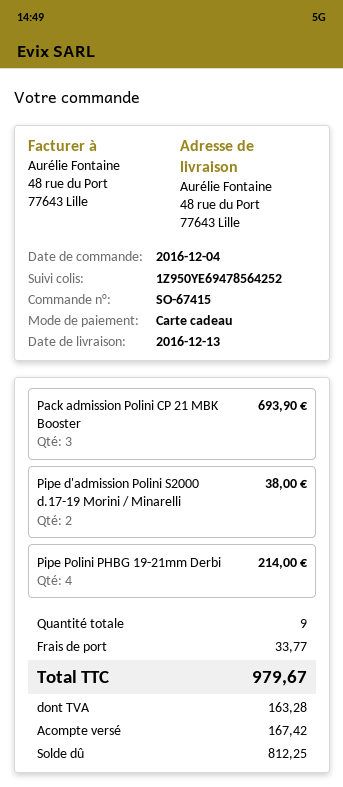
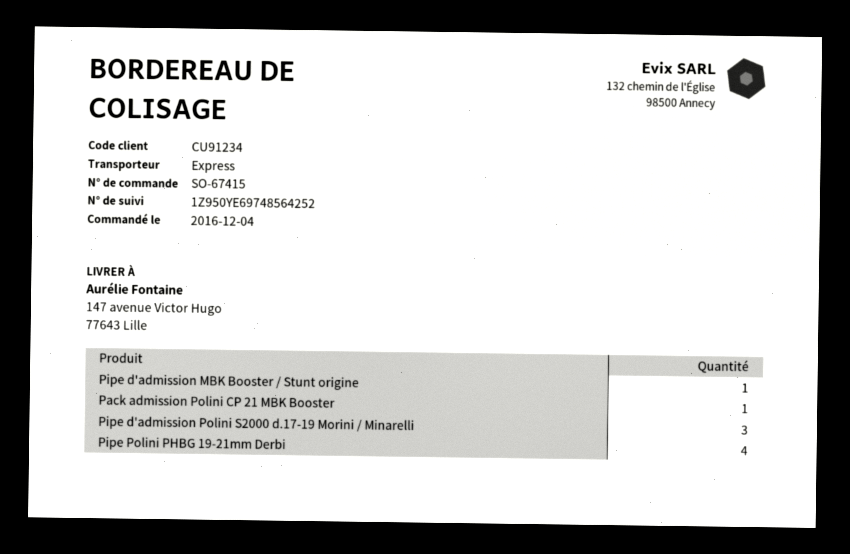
tracking number: 1Z950YE69478564252 -> 1Z950YE69748564252
ship to: 48 rue du Port, 77643 Lille -> 147 avenue Victor Hugo, 77643 Lille
Pack admission Polini CP 21 MBK Booster: 3 -> 1
Pipe d'admission Polini S2000 d.17-19 Morini / Minarelli: 2 -> 3
Pipe d'admission MBK Booster / Stunt origine: none -> 1

